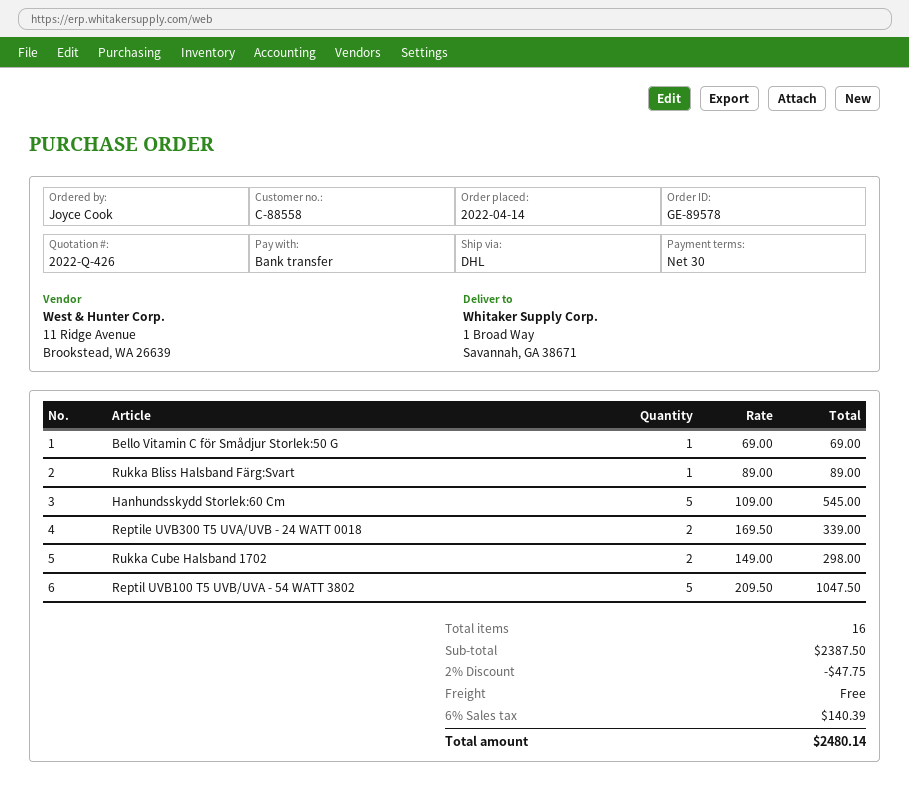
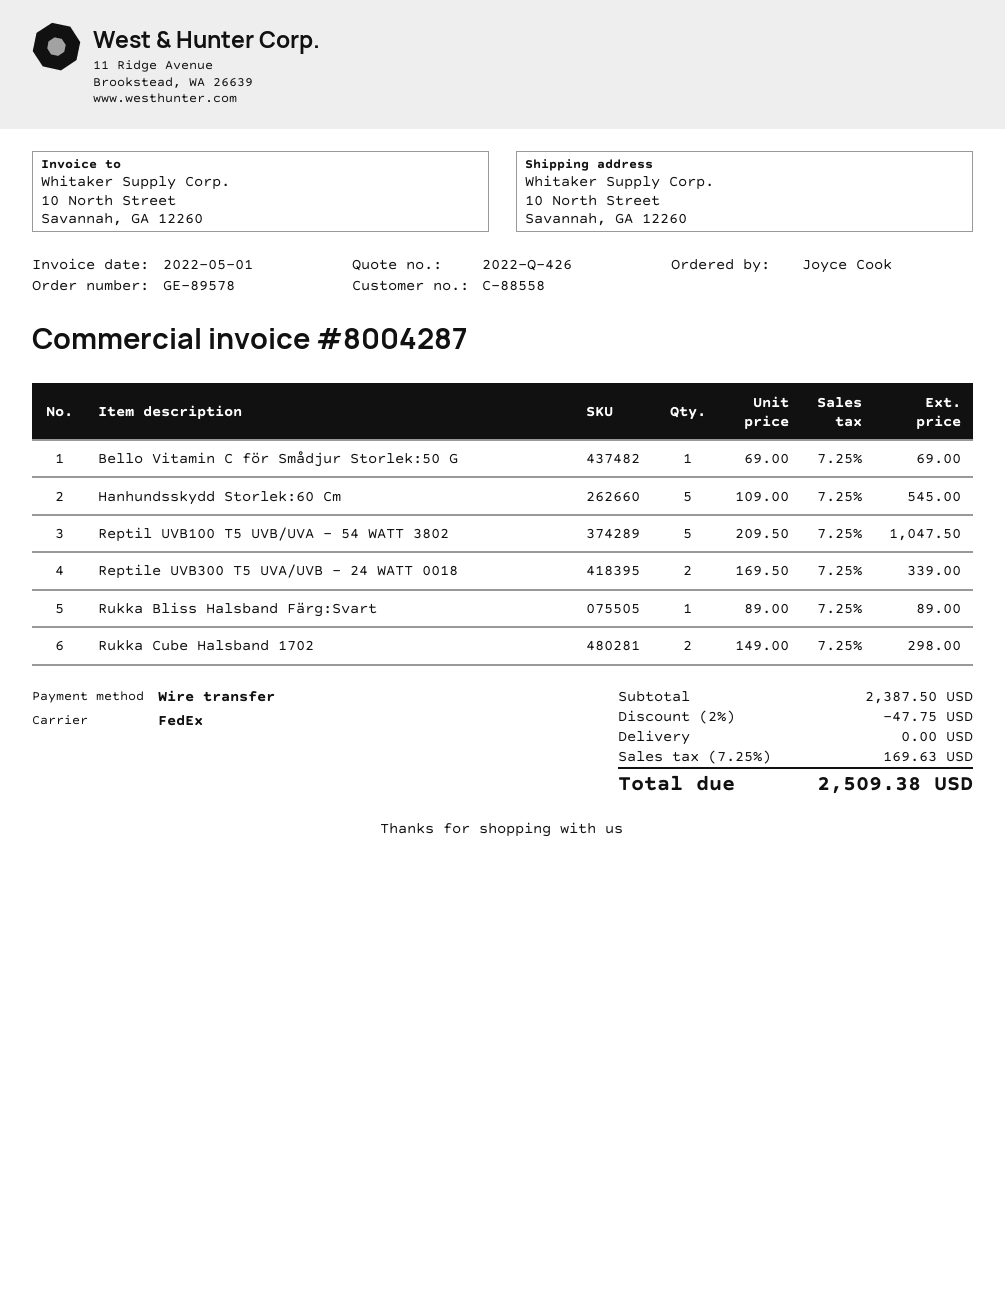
shipping method: DHL -> FedEx
ship to: 1 Broad Way, Savannah, GA 38671 -> 10 North Street, Savannah, GA 12260
tax: 6% = 140.39 -> 7.25% = 169.63
total: 2480.14 -> 2509.38

